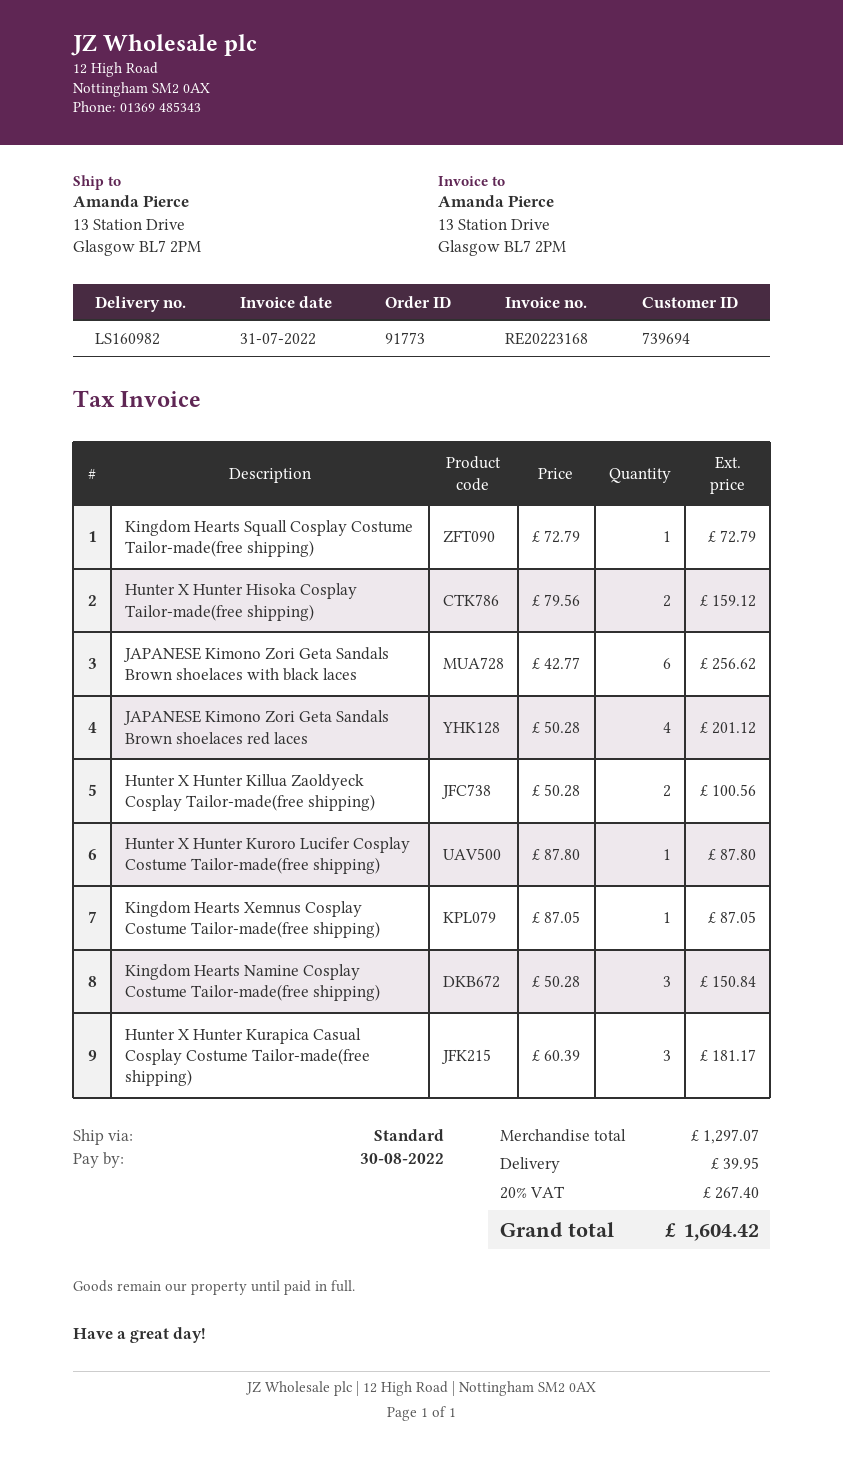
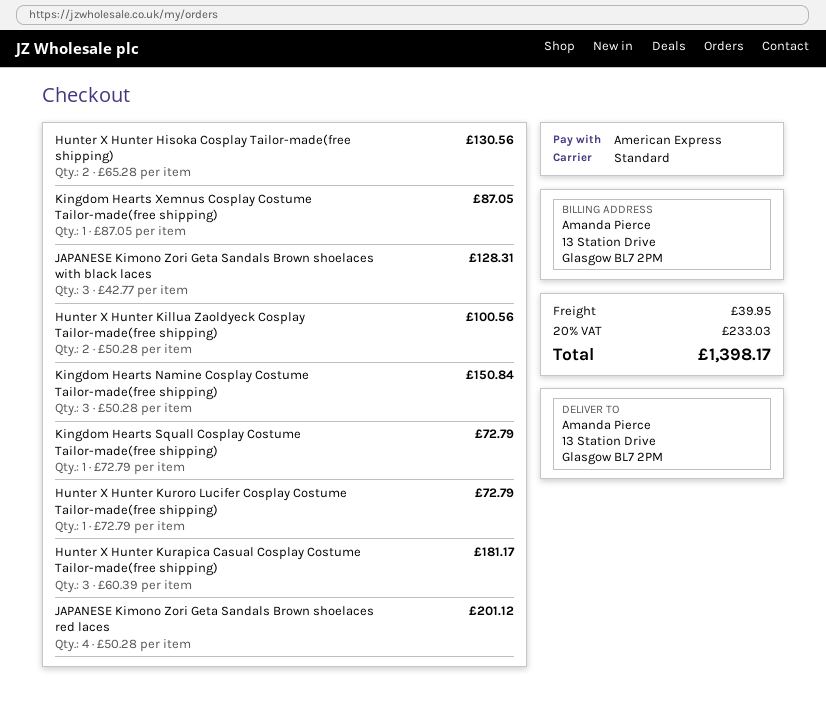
Hunter X Hunter Hisoka Cosplay Tailor-made(free shipping): 2 x 79.56 = 159.12 -> 2 x 65.28 = 130.56
JAPANESE Kimono Zori Geta Sandals Brown shoelaces with black laces: 6 x 42.77 = 256.62 -> 3 x 42.77 = 128.31
Hunter X Hunter Kuroro Lucifer Cosplay Costume Tailor-made(free shipping): 1 x 87.80 = 87.80 -> 1 x 72.79 = 72.79
tax: 20% = 267.40 -> 20% = 233.03
total: 1604.42 -> 1398.17

